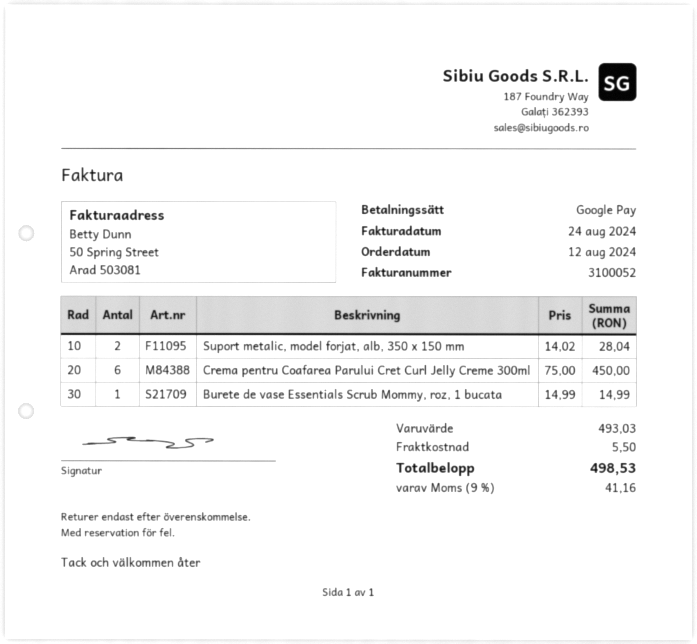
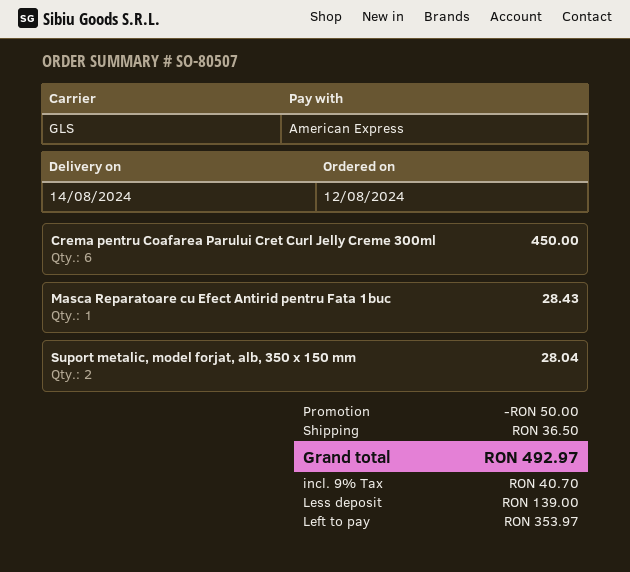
payment method: Google Pay -> American Express
Burete de vase Essentials Scrub Mommy, roz, 1 bucata: 1 for 14.99 -> none
Masca Reparatoare cu Efect Antirid pentru Fata 1buc: none -> 1 for 28.43
discount: none -> 50.00
shipping: 5.50 -> 36.50
tax: 9% = 41.16 -> 9% = 40.70
total: 498.53 -> 492.97

